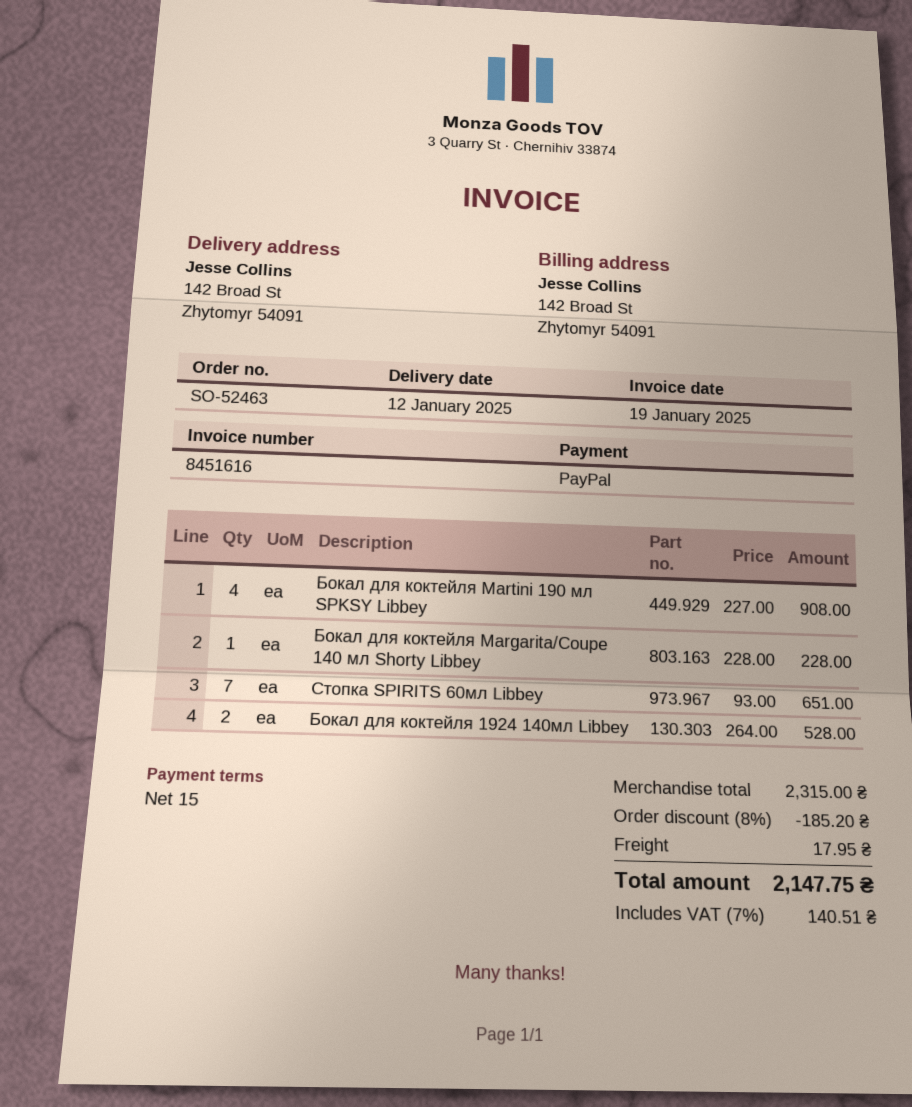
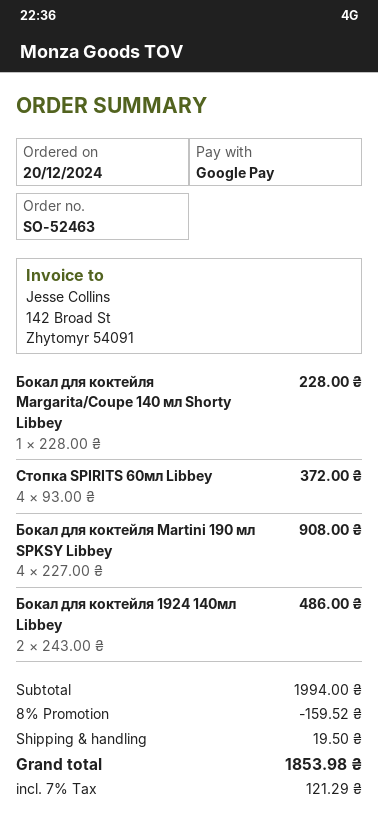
payment method: PayPal -> Google Pay
Стопка SPIRITS 60мл Libbey: 7 x 93.00 = 651.00 -> 4 x 93.00 = 372.00
Бокал для коктейля 1924 140мл Libbey: 2 x 264.00 = 528.00 -> 2 x 243.00 = 486.00
subtotal: 2315.00 -> 1994.00
discount: 8% = 185.20 -> 8% = 159.52
shipping: 17.95 -> 19.50
tax: 7% = 140.51 -> 7% = 121.29
total: 2147.75 -> 1853.98

